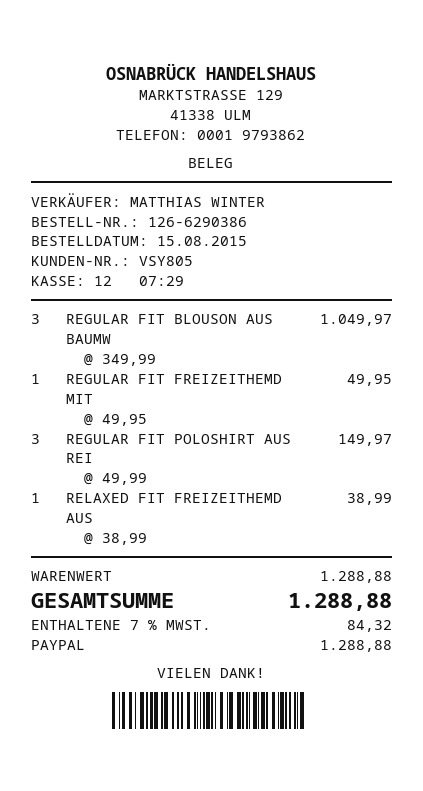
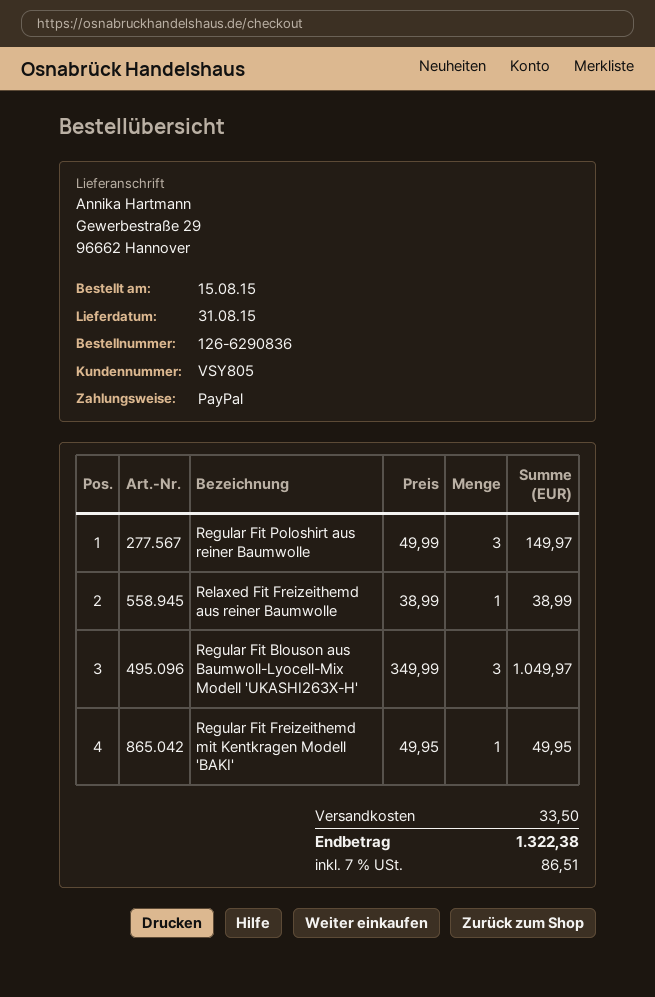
order number: 126-6290386 -> 126-6290836
shipping: none -> 33.50
tax: 7% = 84.32 -> 7% = 86.51
total: 1288.88 -> 1322.38

